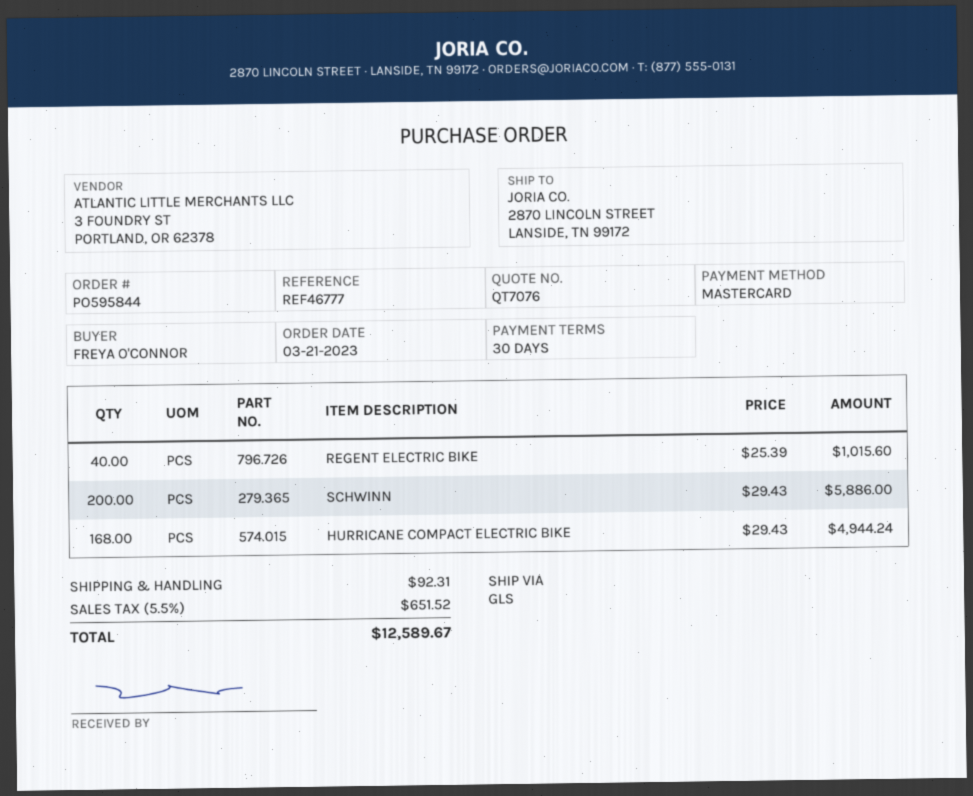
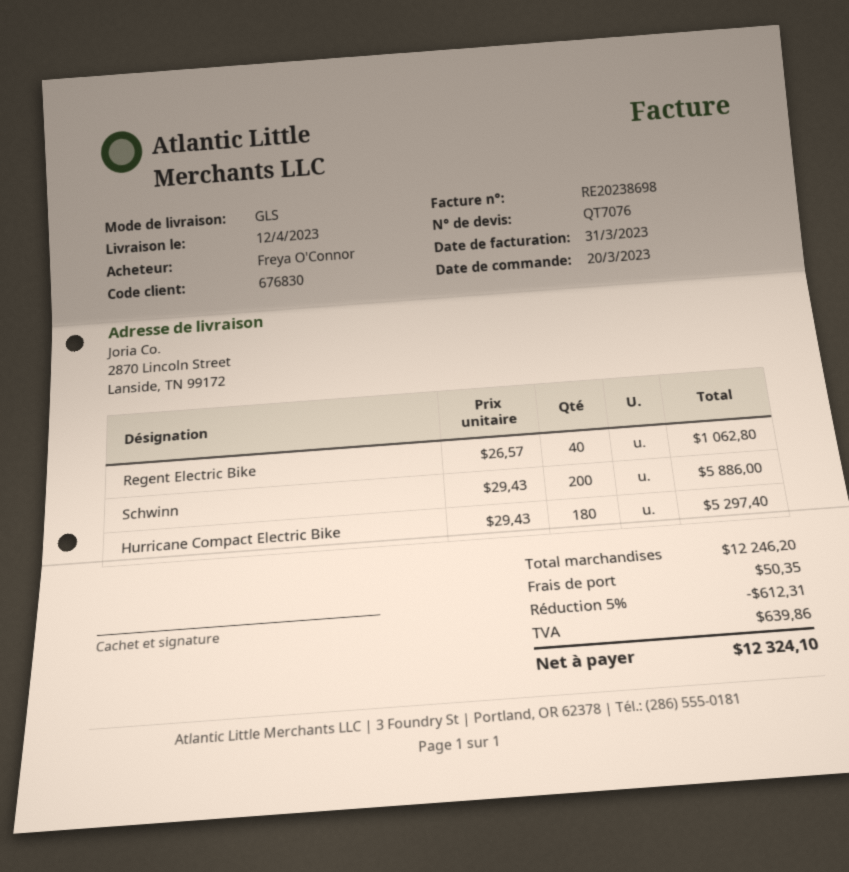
order date: 2023-03-21 -> 2023-03-20
REGENT ELECTRIC BIKE: 40 x 25.39 = 1015.60 -> 40 x 26.57 = 1062.80
HURRICANE COMPACT ELECTRIC BIKE: 168 x 29.43 = 4944.24 -> 180 x 29.43 = 5297.40
discount: none -> 5% = 612.31
shipping: 92.31 -> 50.35
tax: 651.52 -> 639.86
total: 12589.67 -> 12324.10

